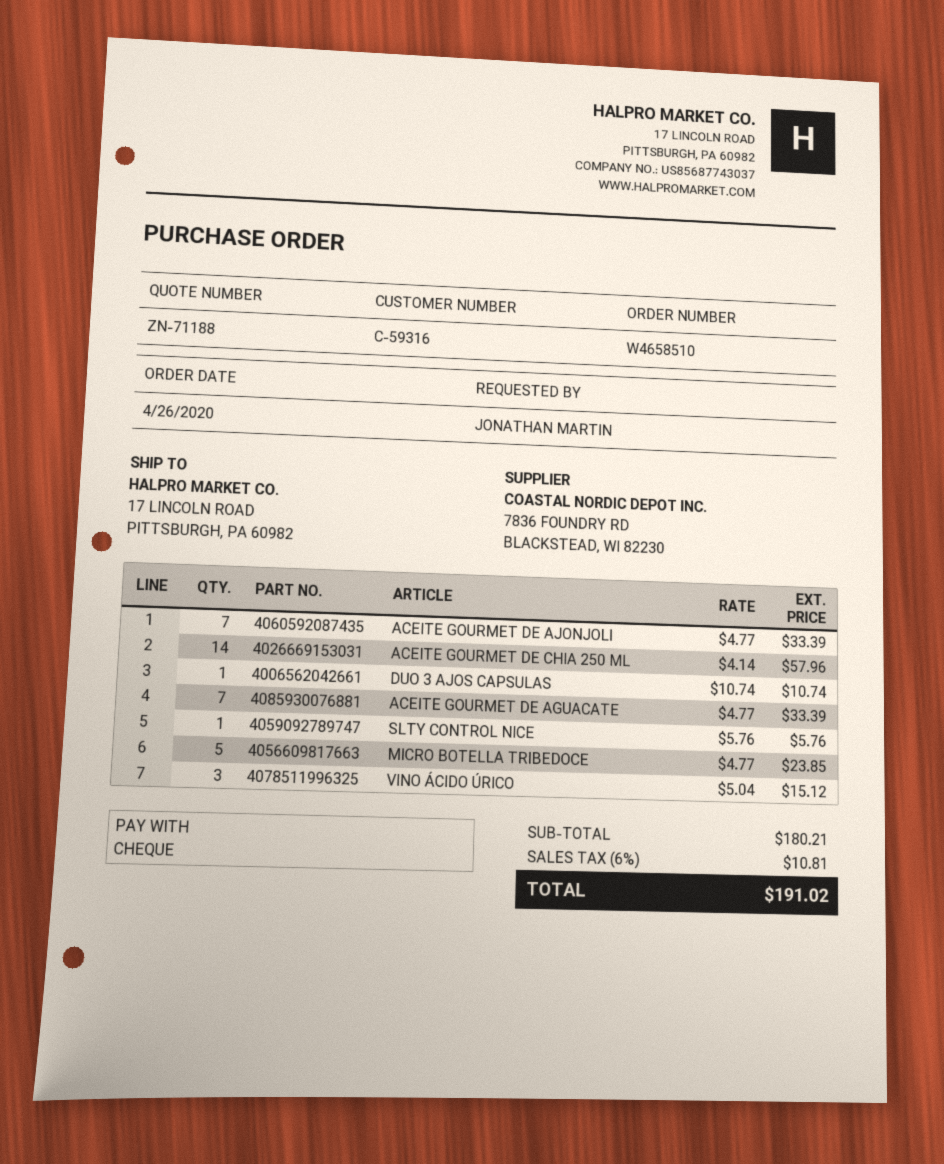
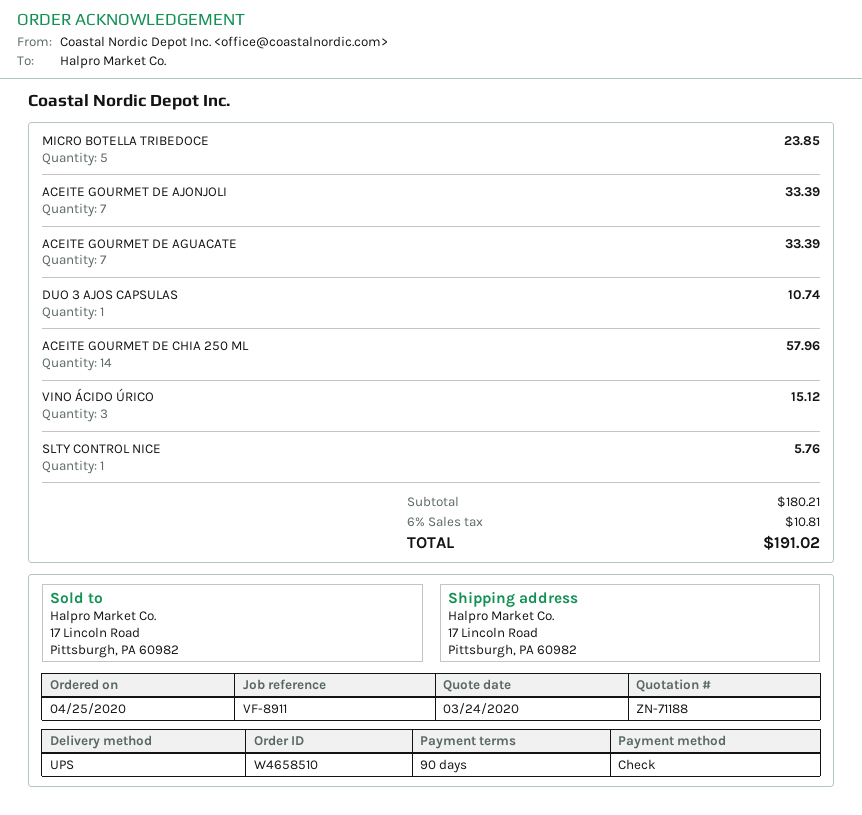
order date: 2020-04-26 -> 2020-04-25

